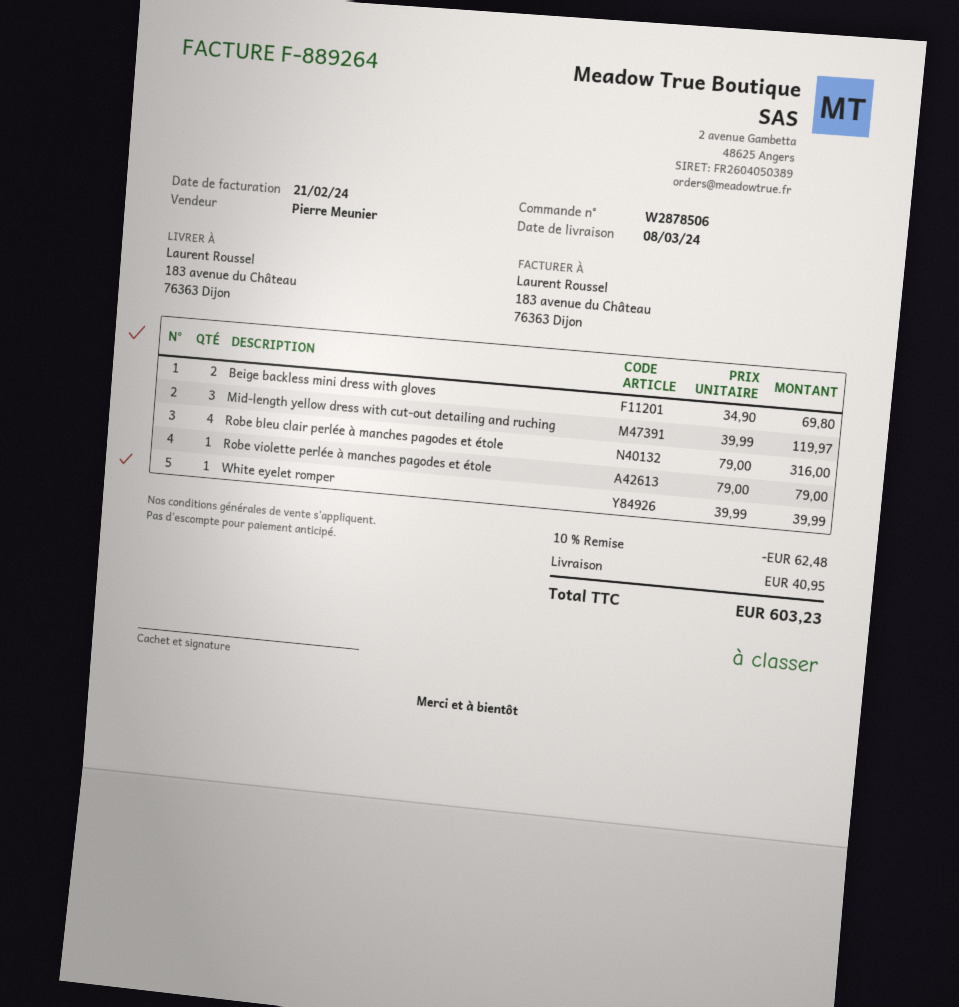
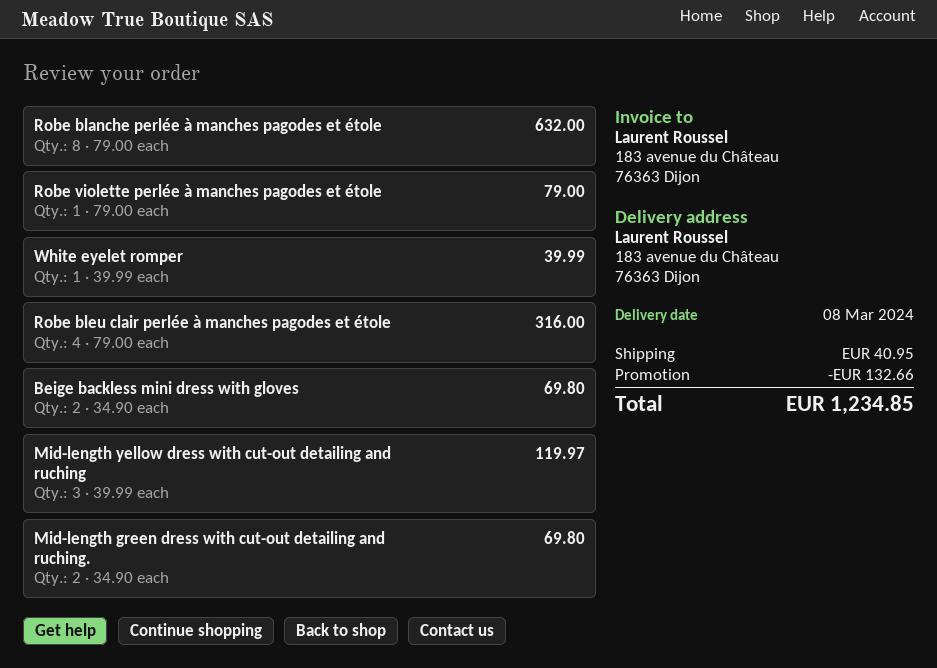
Robe blanche perlée à manches pagodes et étole: none -> 8 x 79.00 = 632.00
Mid-length green dress with cut-out detailing and ruching.: none -> 2 x 34.90 = 69.80
discount: 62.48 -> 132.66
total: 603.23 -> 1234.85

